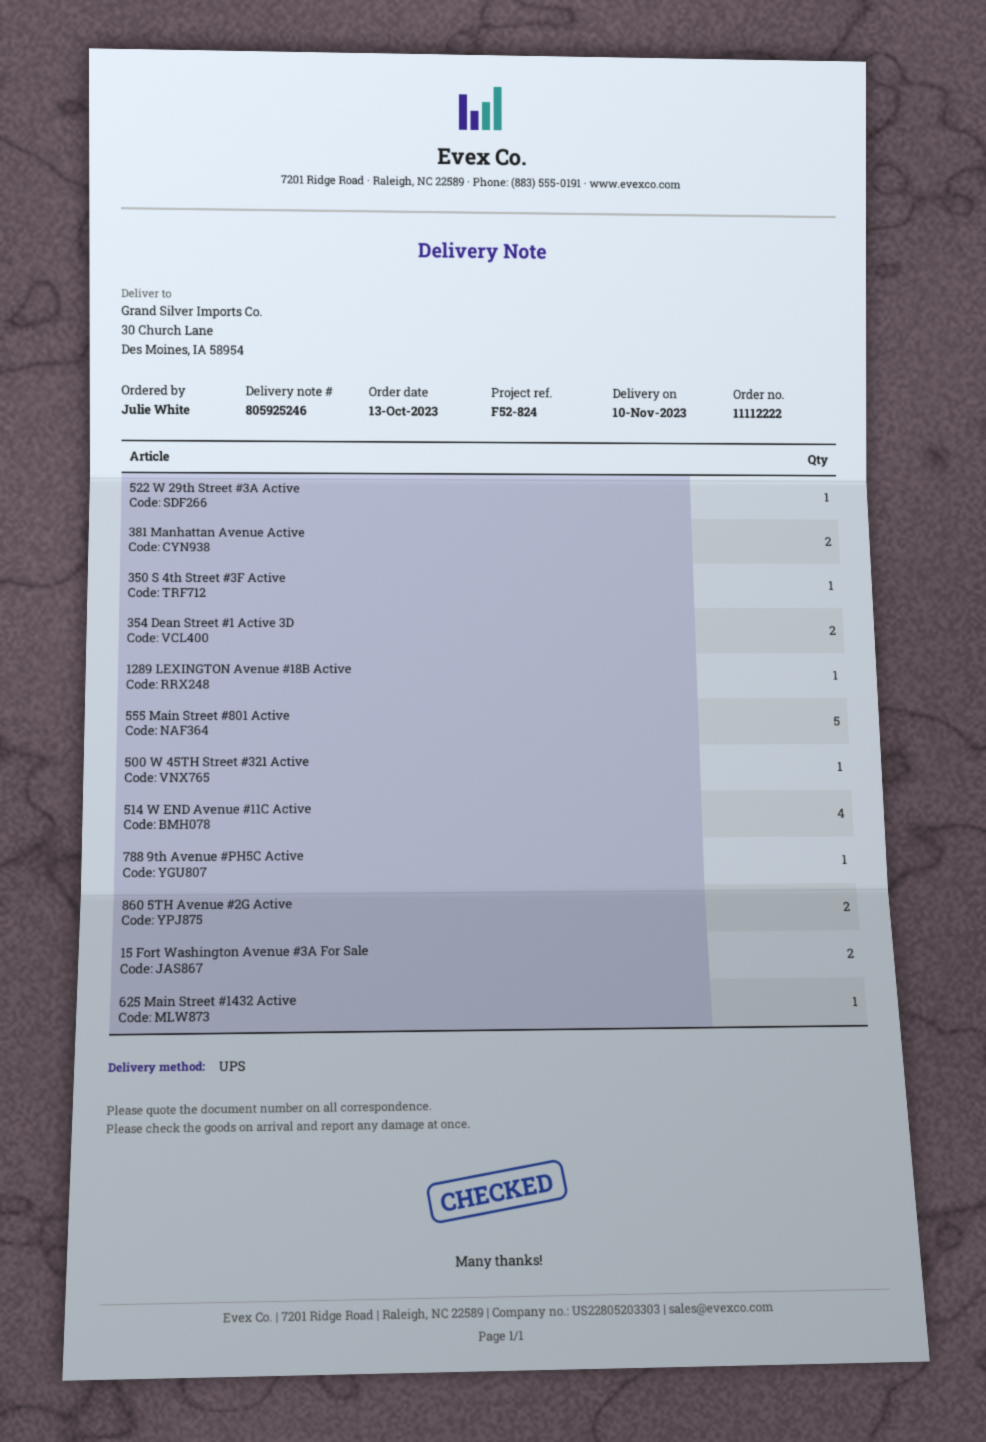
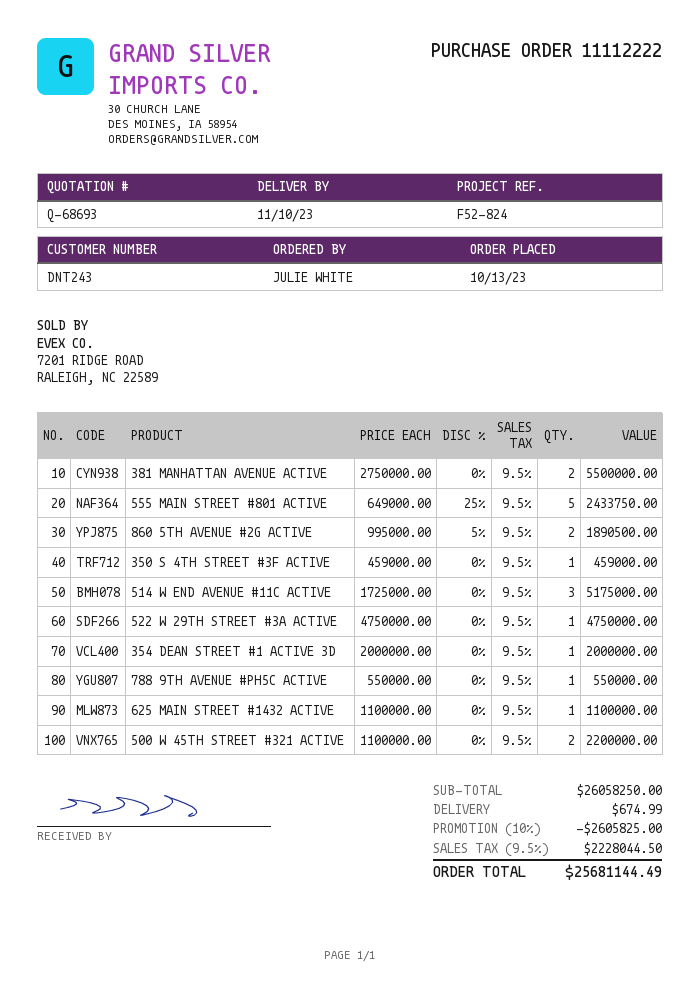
354 Dean Street #1 Active 3D: 2 -> 1
1289 LEXINGTON Avenue #18B Active: 1 -> none
500 W 45TH Street #321 Active: 1 -> 2
514 W END Avenue #11C Active: 4 -> 3
15 Fort Washington Avenue #3A For Sale: 2 -> none

